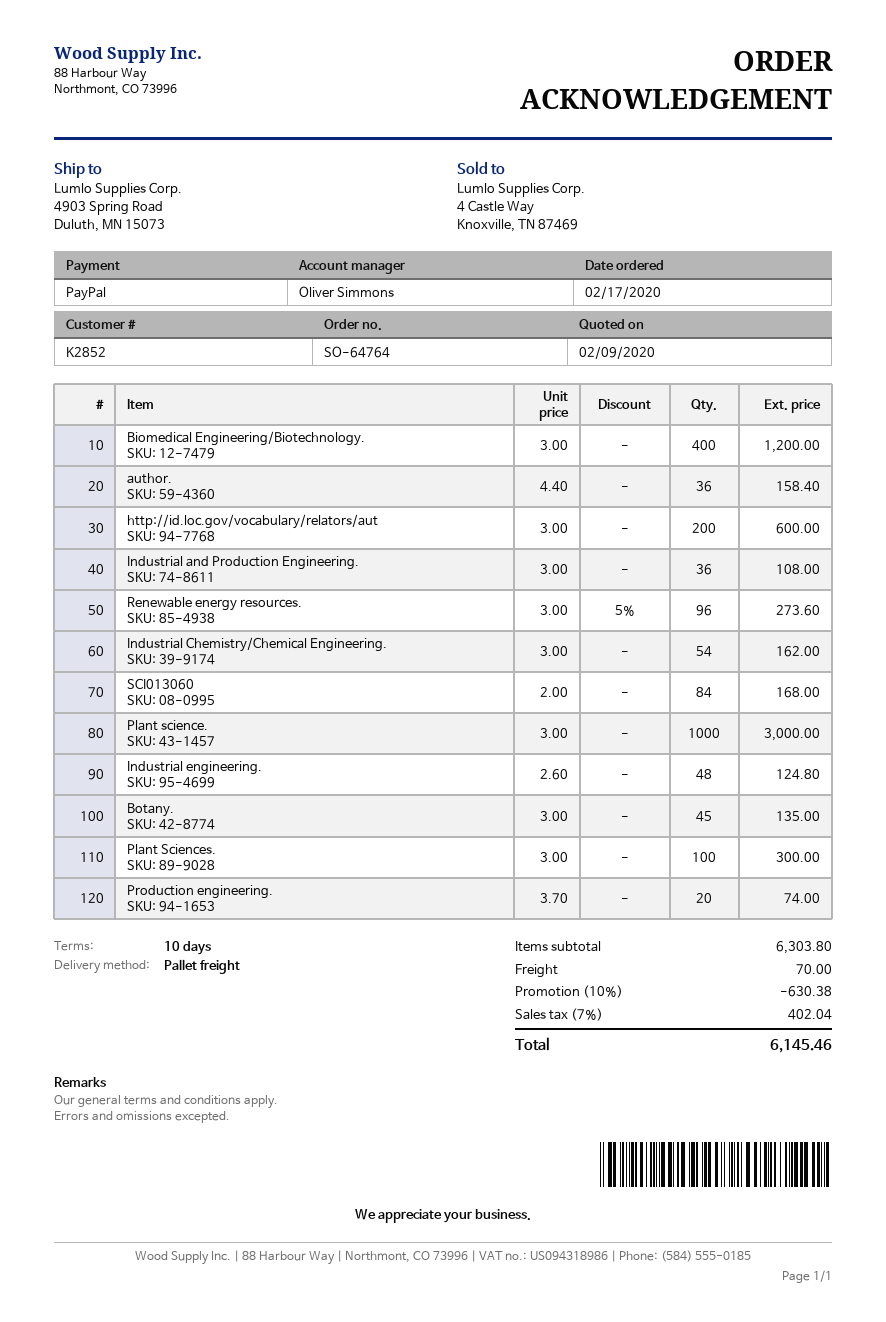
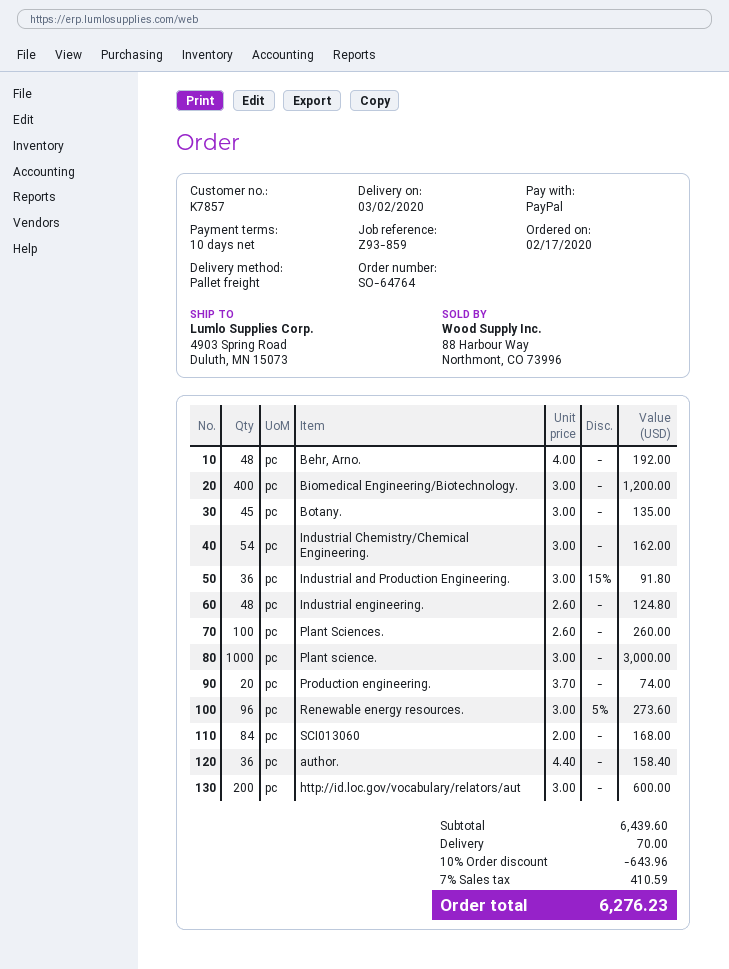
customer number: K2852 -> K7857
Industrial and Production Engineering.: 36 x 3.00 = 108.00 -> 36 x 3.00 - 15% = 91.80
Plant Sciences.: 100 x 3.00 = 300.00 -> 100 x 2.60 = 260.00
Behr, Arno.: none -> 48 x 4.00 = 192.00
subtotal: 6303.80 -> 6439.60
discount: 10% = 630.38 -> 10% = 643.96
tax: 7% = 402.04 -> 7% = 410.59
total: 6145.46 -> 6276.23

